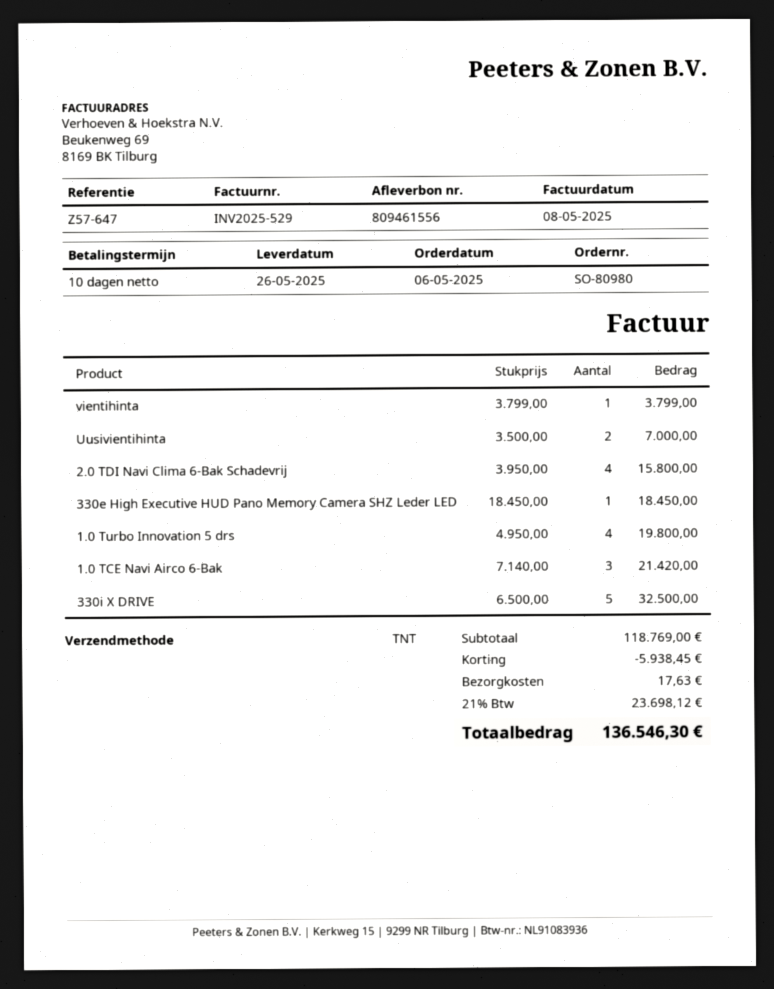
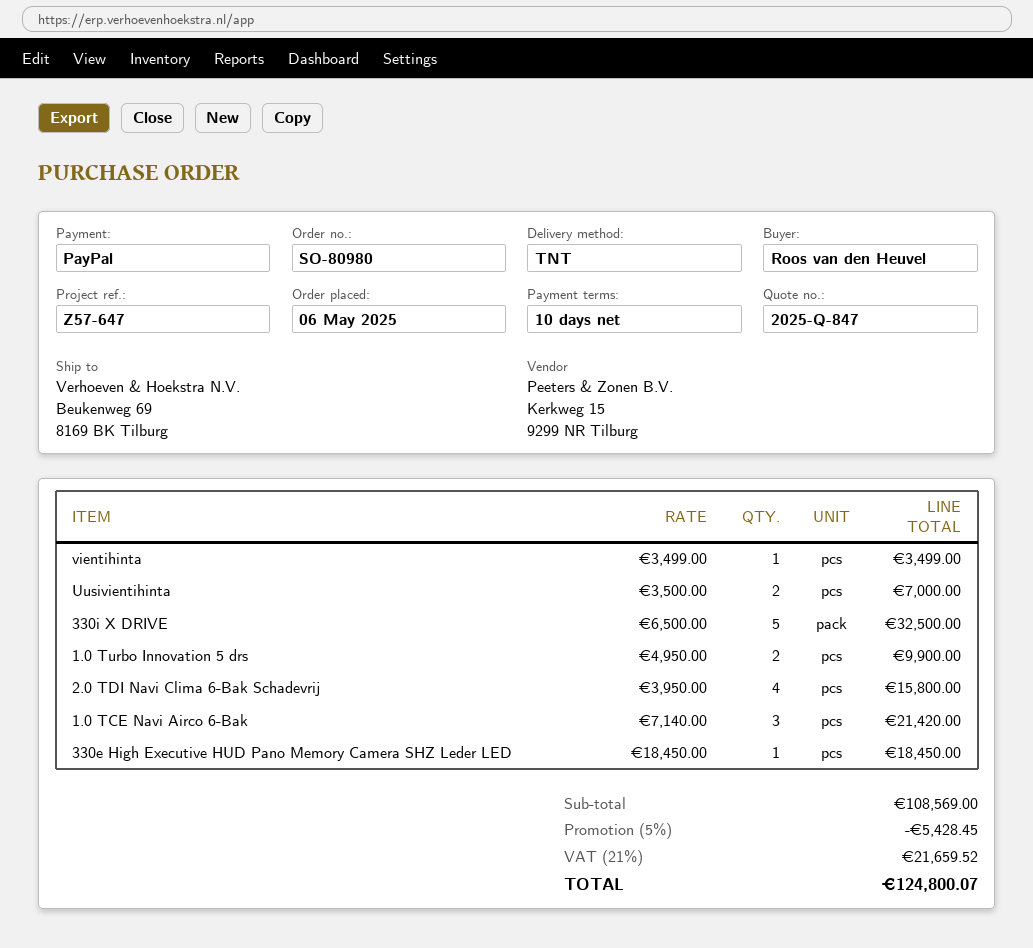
vientihinta: 1 x 3799.00 = 3799.00 -> 1 x 3499.00 = 3499.00
1.0 Turbo Innovation 5 drs: 4 x 4950.00 = 19800.00 -> 2 x 4950.00 = 9900.00
subtotal: 118769.00 -> 108569.00
discount: 5938.45 -> 5428.45
shipping: 17.63 -> none
tax: 21% = 23698.12 -> 21% = 21659.52
total: 136546.30 -> 124800.07

